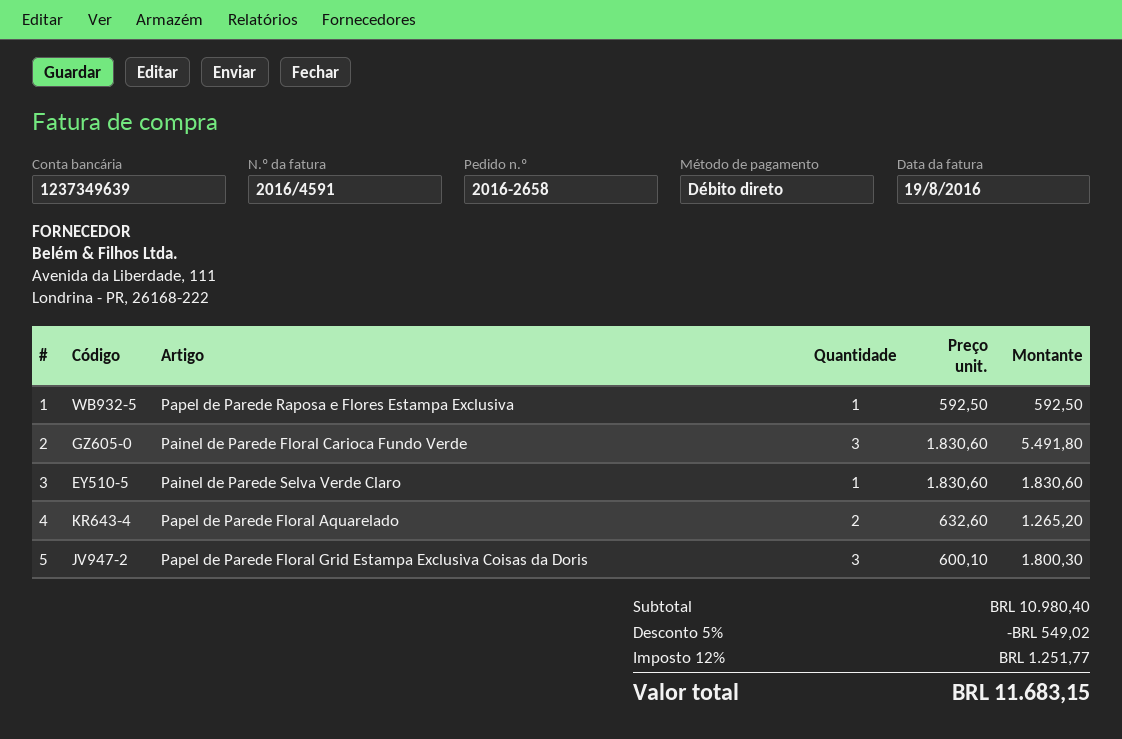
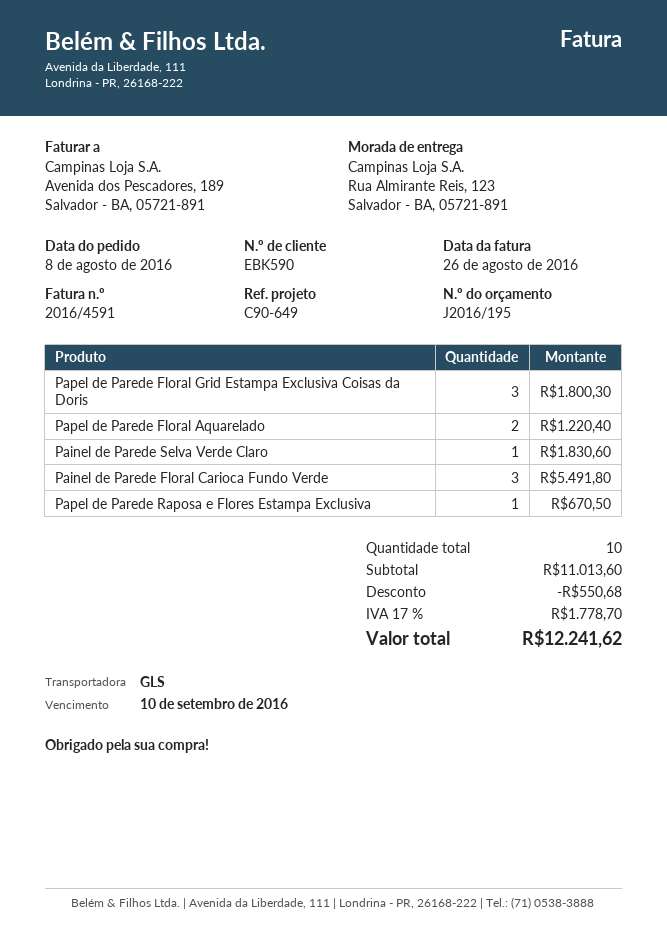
invoice date: 2016-08-19 -> 2016-08-26
Papel de Parede Raposa e Flores Estampa Exclusiva: 1 for 592.50 -> 1 for 670.50
Papel de Parede Floral Aquarelado: 2 for 1265.20 -> 2 for 1220.40
subtotal: 10980.40 -> 11013.60
discount: 549.02 -> 550.68
tax: 12% = 1251.77 -> 17% = 1778.70
total: 11683.15 -> 12241.62

